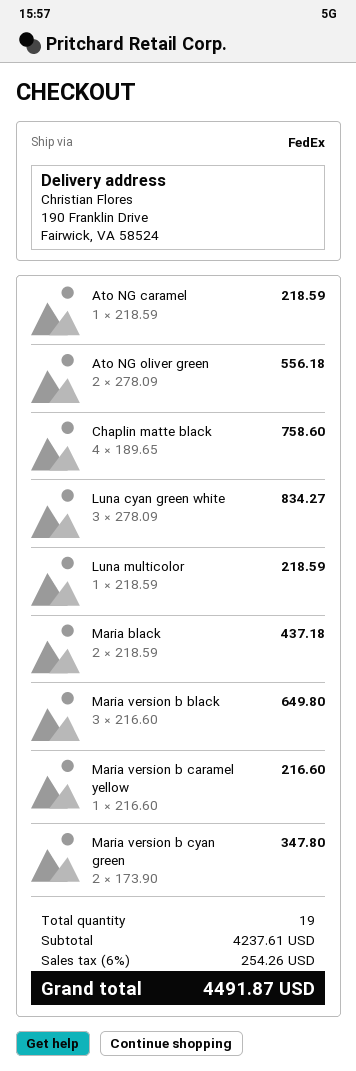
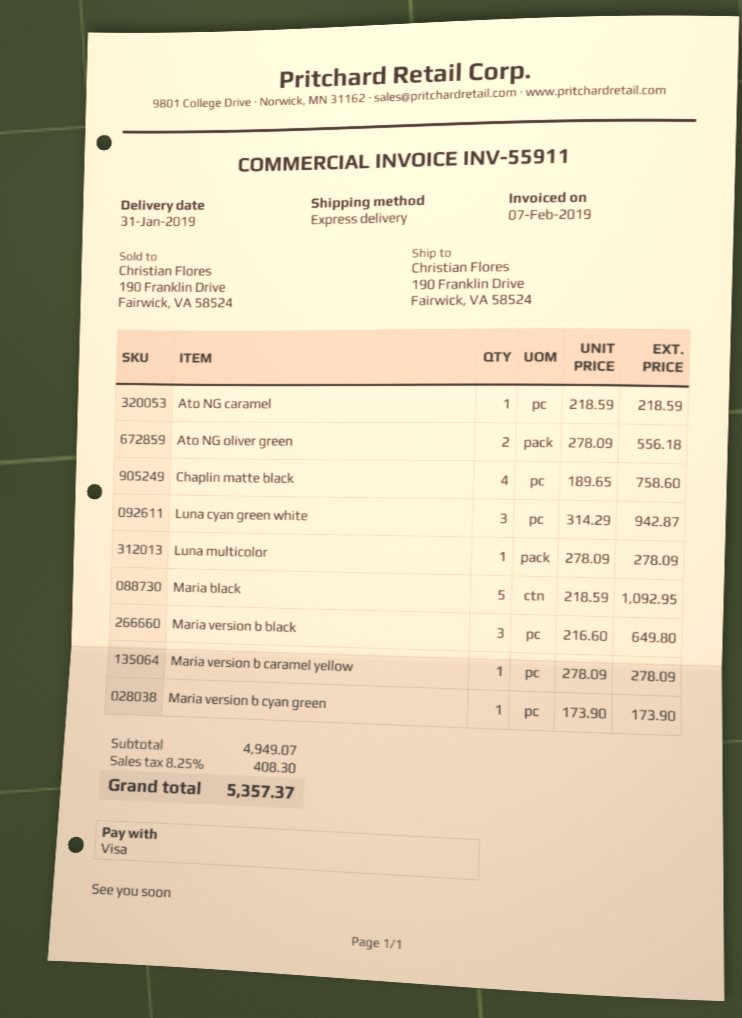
shipping method: FedEx -> express
Luna cyan green white: 3 x 278.09 = 834.27 -> 3 x 314.29 = 942.87
Luna multicolor: 1 x 218.59 = 218.59 -> 1 x 278.09 = 278.09
Maria black: 2 x 218.59 = 437.18 -> 5 x 218.59 = 1092.95
Maria version b caramel yellow: 1 x 216.60 = 216.60 -> 1 x 278.09 = 278.09
Maria version b cyan green: 2 x 173.90 = 347.80 -> 1 x 173.90 = 173.90
subtotal: 4237.61 -> 4949.07
tax: 6% = 254.26 -> 8.25% = 408.30
total: 4491.87 -> 5357.37

